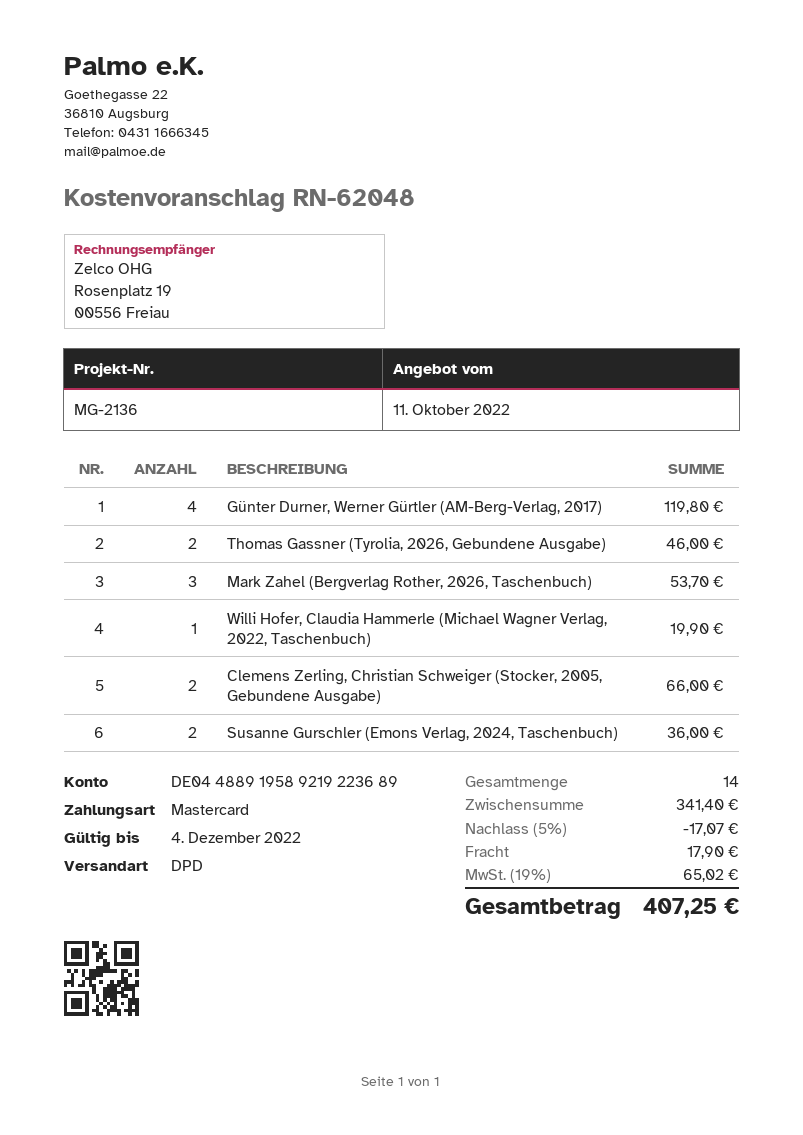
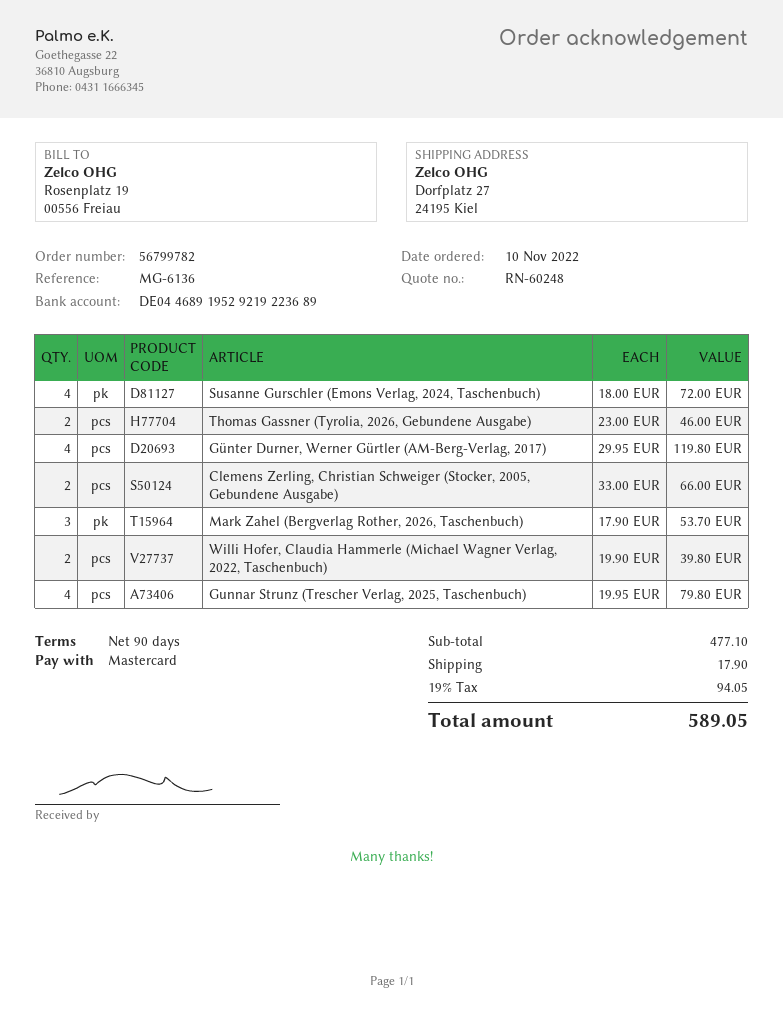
quote number: RN-62048 -> RN-60248
reference: MG-2136 -> MG-6136
bank account: DE04488919589219223689 -> DE04468919529219223689
Willi Hofer, Claudia Hammerle (Michael Wagner Verlag, 2022, Taschenbuch): 1 for 19.90 -> 2 for 39.80
Susanne Gurschler (Emons Verlag, 2024, Taschenbuch): 2 for 36.00 -> 4 for 72.00
Gunnar Strunz (Trescher Verlag, 2025, Taschenbuch): none -> 4 for 79.80
subtotal: 341.40 -> 477.10
discount: 5% = 17.07 -> none
tax: 19% = 65.02 -> 19% = 94.05
total: 407.25 -> 589.05

